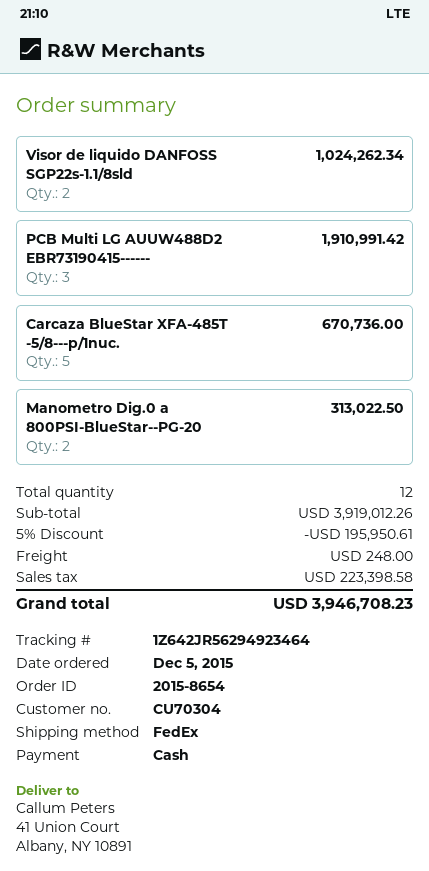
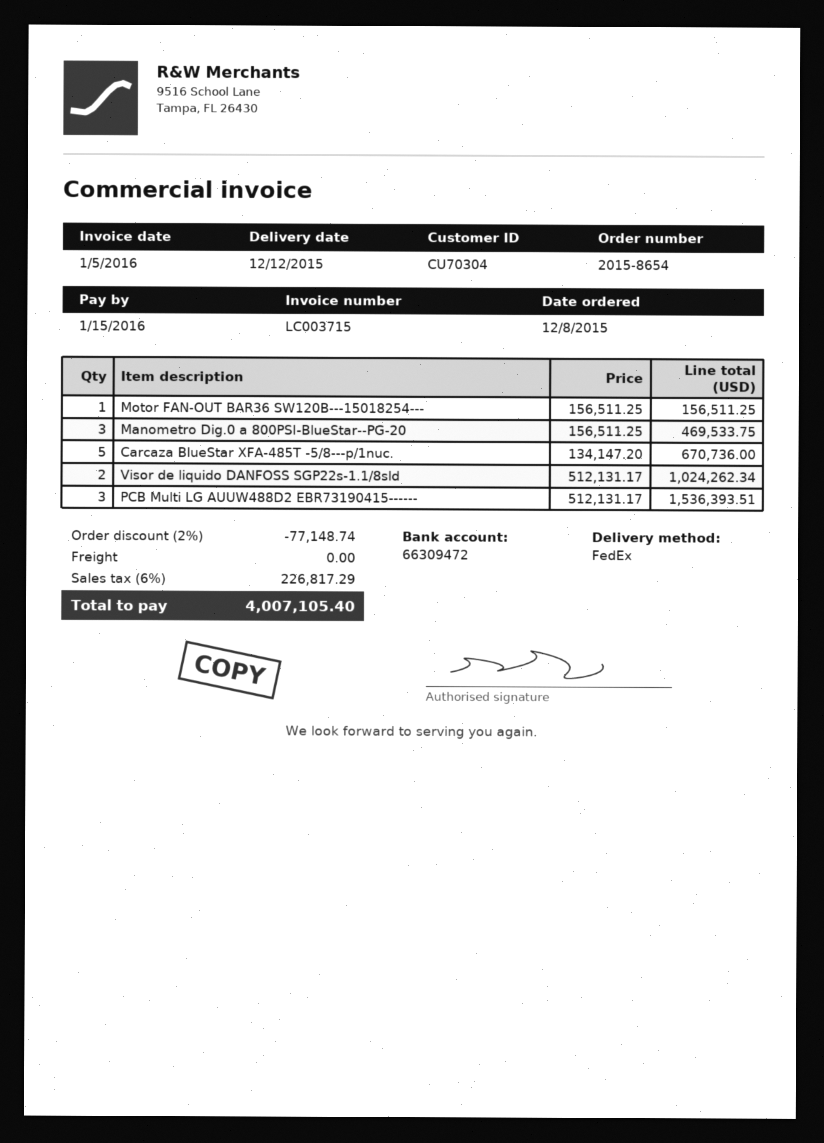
order date: 2015-12-05 -> 2015-12-08
PCB Multi LG AUUW488D2 EBR73190415------: 3 for 1910991.42 -> 3 for 1536393.51
Manometro Dig.0 a 800PSI-BlueStar--PG-20: 2 for 313022.50 -> 3 for 469533.75
Motor FAN-OUT BAR36 SW120B---15018254---: none -> 1 for 156511.25
discount: 5% = 195950.61 -> 2% = 77148.74
shipping: 248.00 -> 0.00
tax: 223398.58 -> 226817.29
total: 3946708.23 -> 4007105.40

